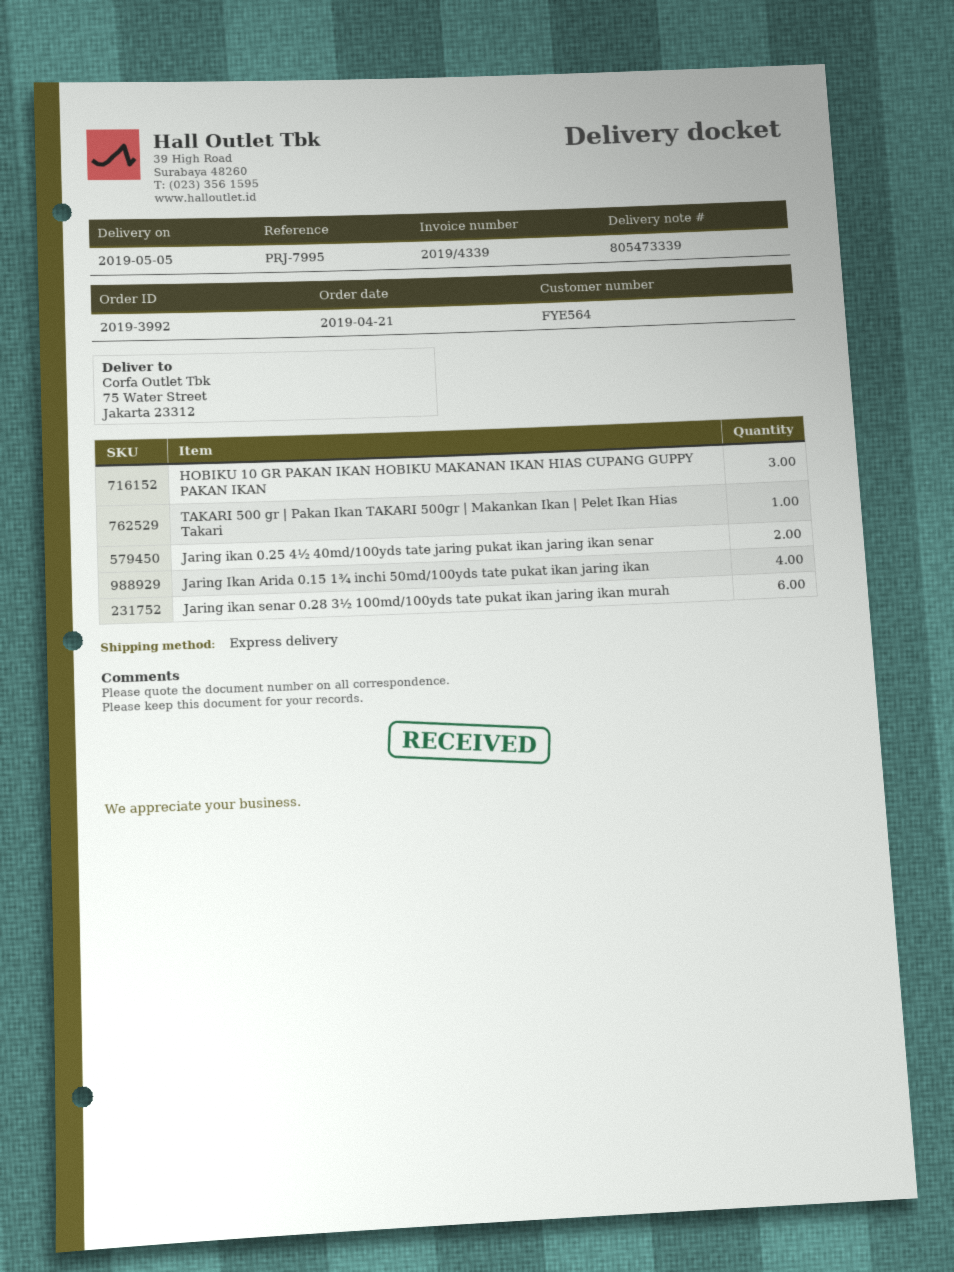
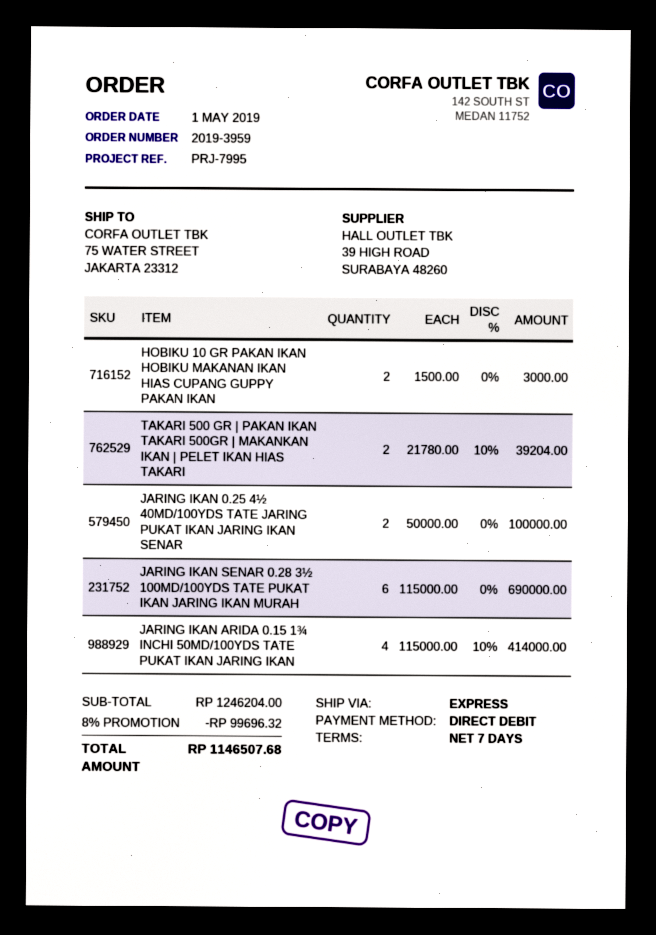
order number: 2019-3992 -> 2019-3959
order date: 2019-04-21 -> 2019-05-01
HOBIKU 10 GR PAKAN IKAN HOBIKU MAKANAN IKAN HIAS CUPANG GUPPY PAKAN IKAN: 3 -> 2
TAKARI 500 gr | Pakan Ikan TAKARI 500gr | Makankan Ikan | Pelet Ikan Hias Takari: 1 -> 2

